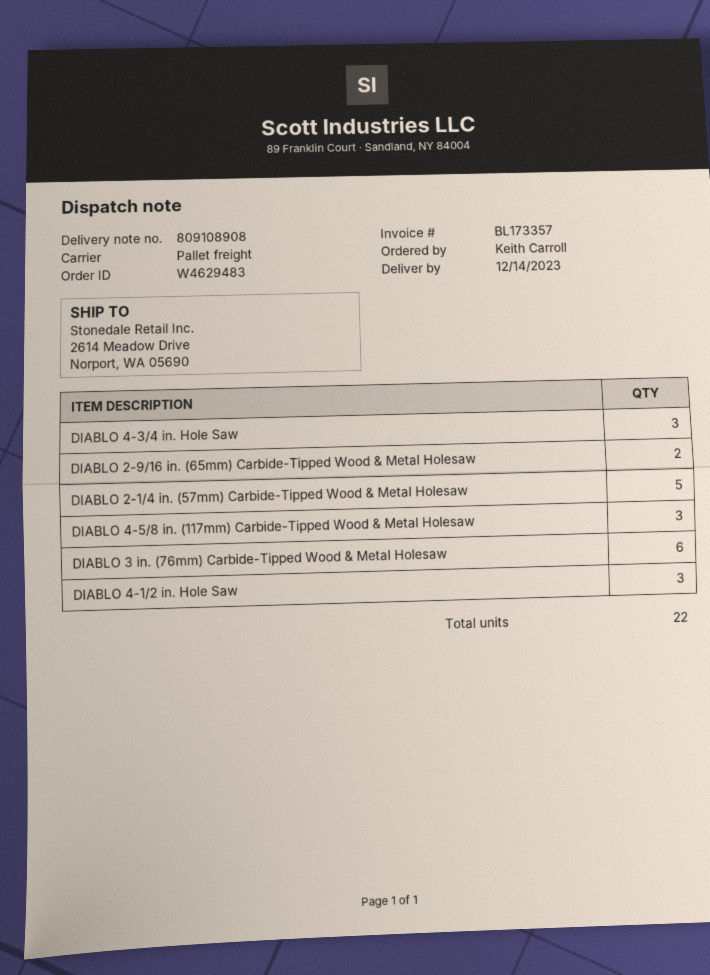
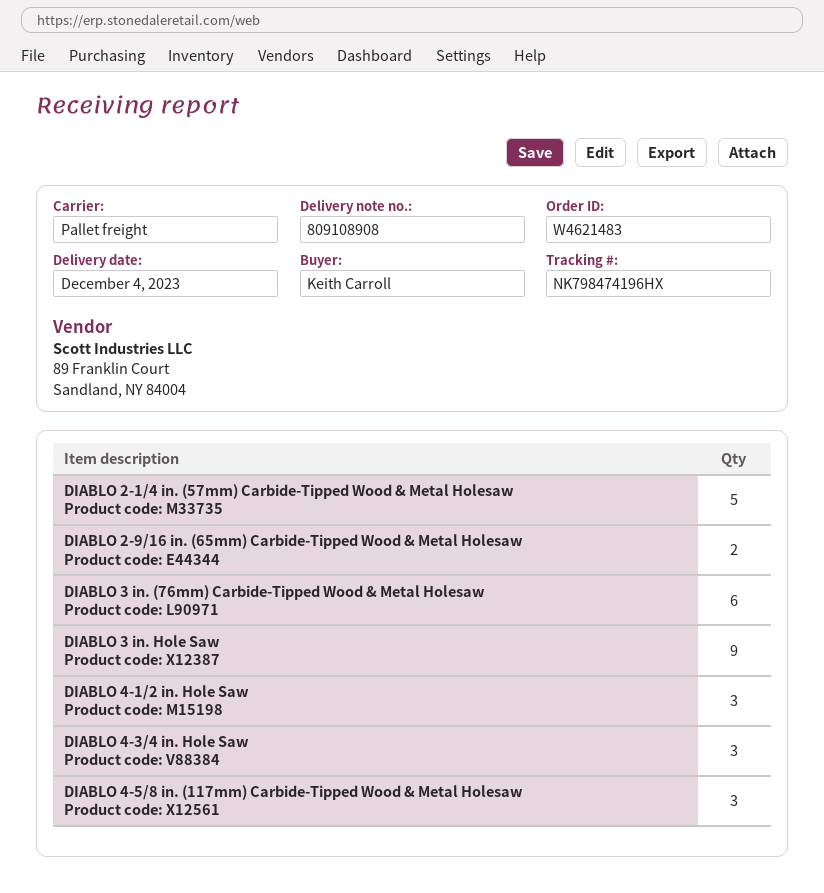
order number: W4629483 -> W4621483
delivery date: 2023-12-14 -> 2023-12-04
DIABLO 3 in. Hole Saw: none -> 9

